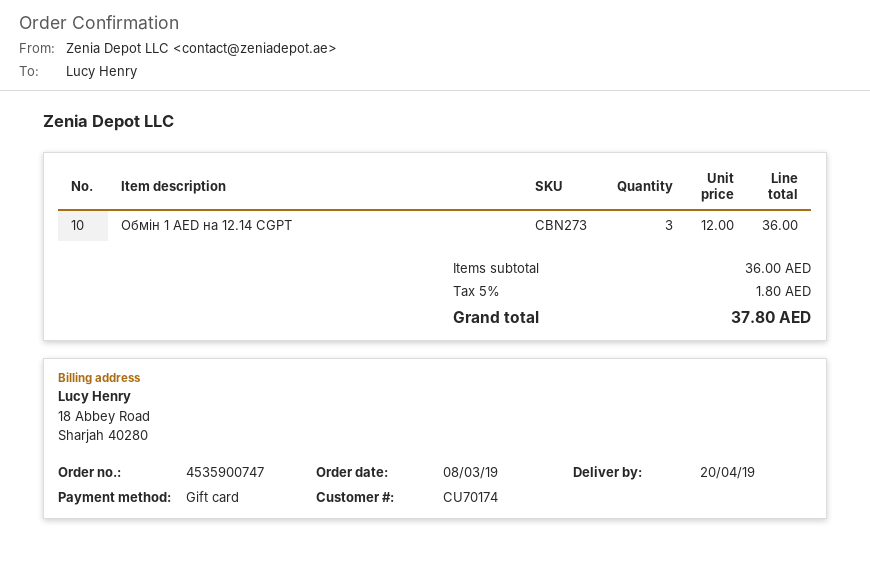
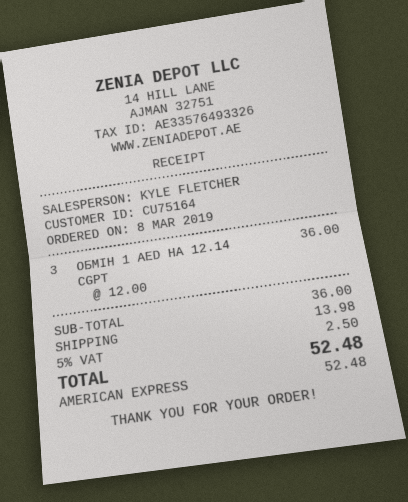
customer number: CU70174 -> CU75164
payment method: gift card -> American Express
shipping: none -> 13.98
tax: 5% = 1.80 -> 5% = 2.50
total: 37.80 -> 52.48

